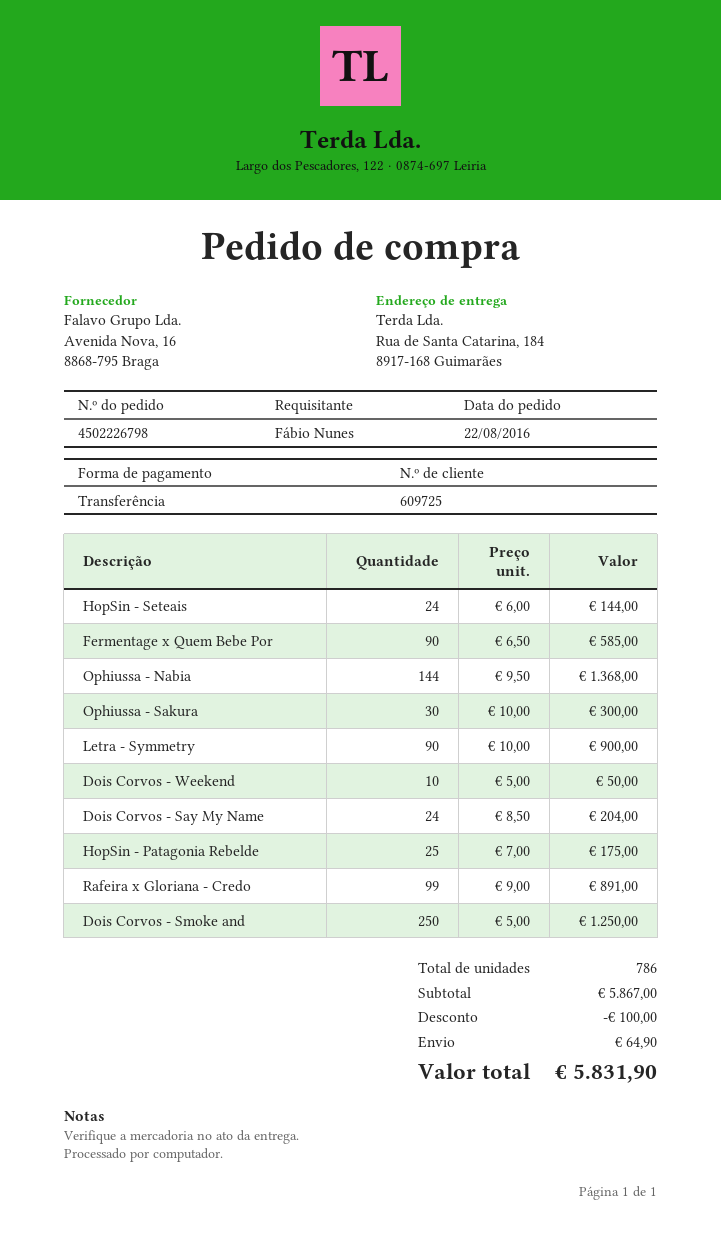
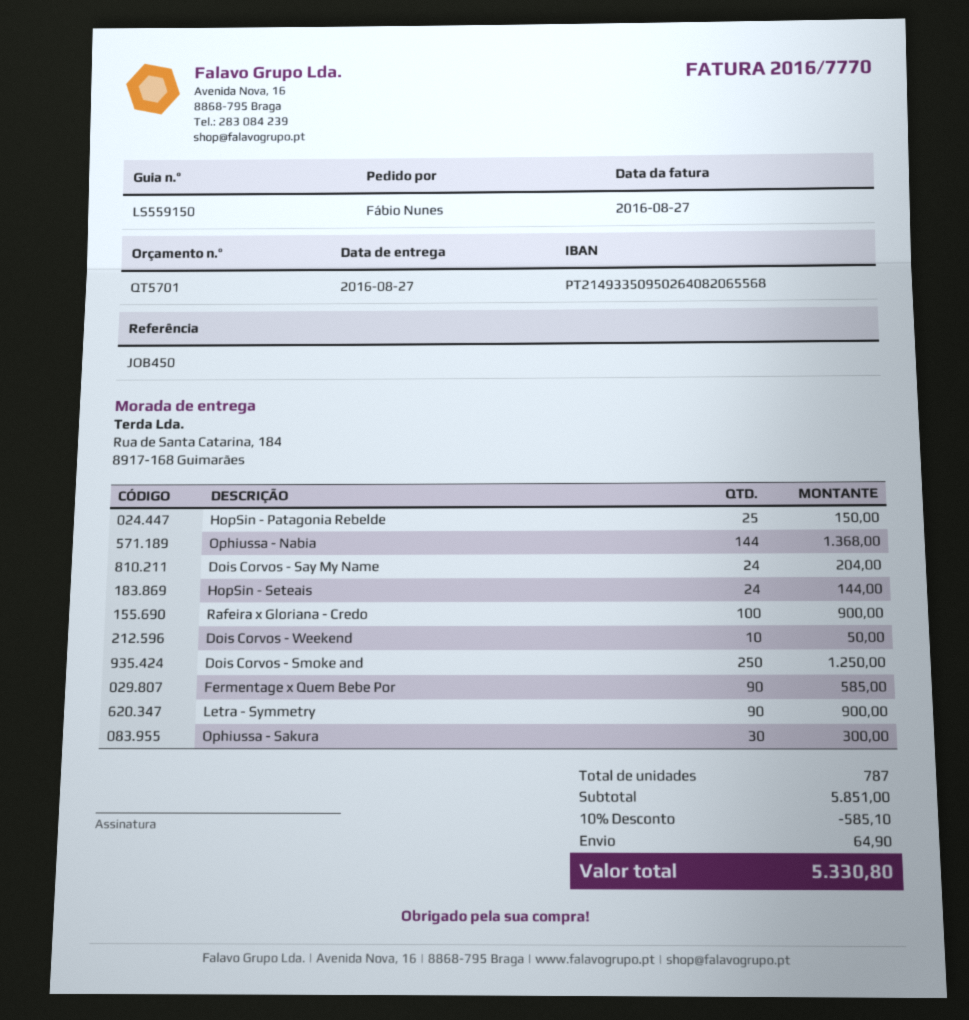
HopSin - Patagonia Rebelde: 25 for 175.00 -> 25 for 150.00
Rafeira x Gloriana - Credo: 99 for 891.00 -> 100 for 900.00
total quantity: 786 -> 787
subtotal: 5867.00 -> 5851.00
discount: 100.00 -> 585.10
total: 5831.90 -> 5330.80

